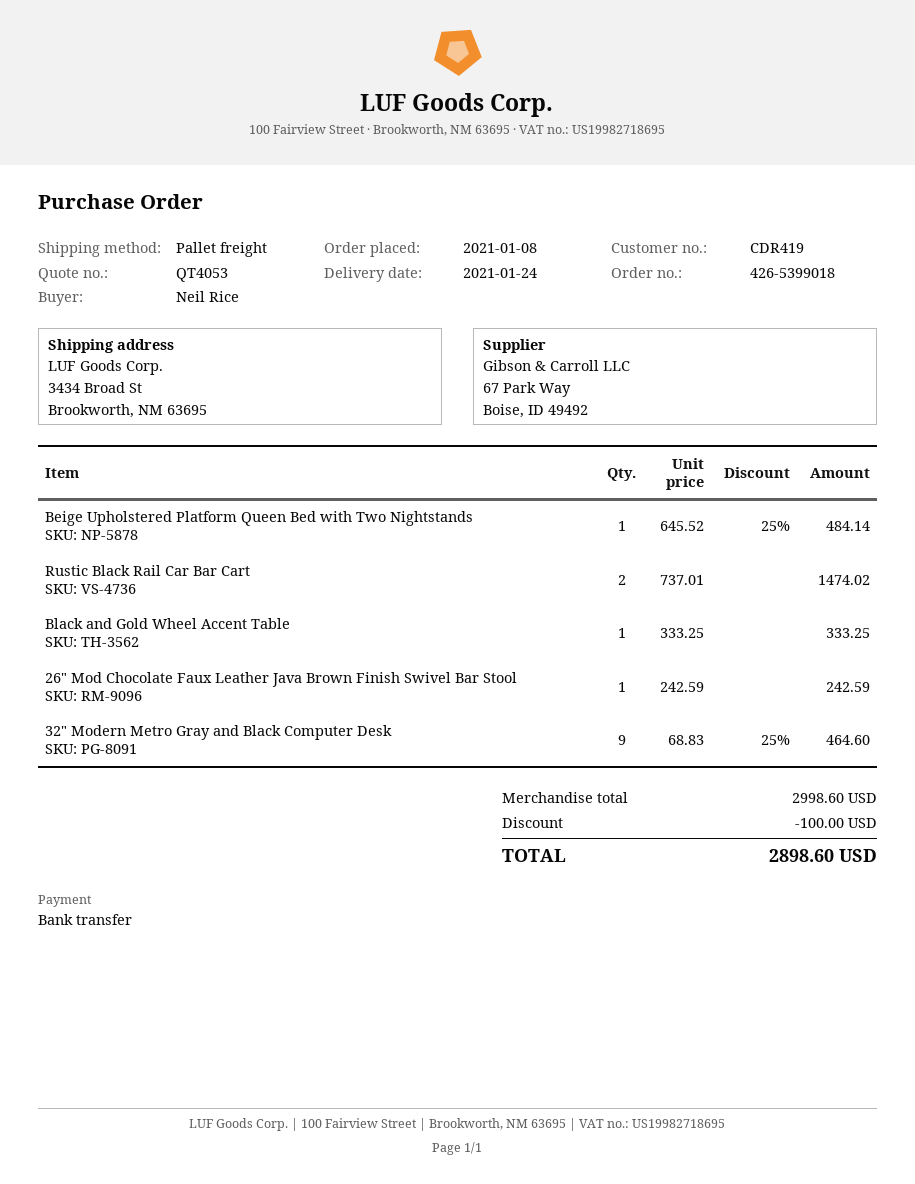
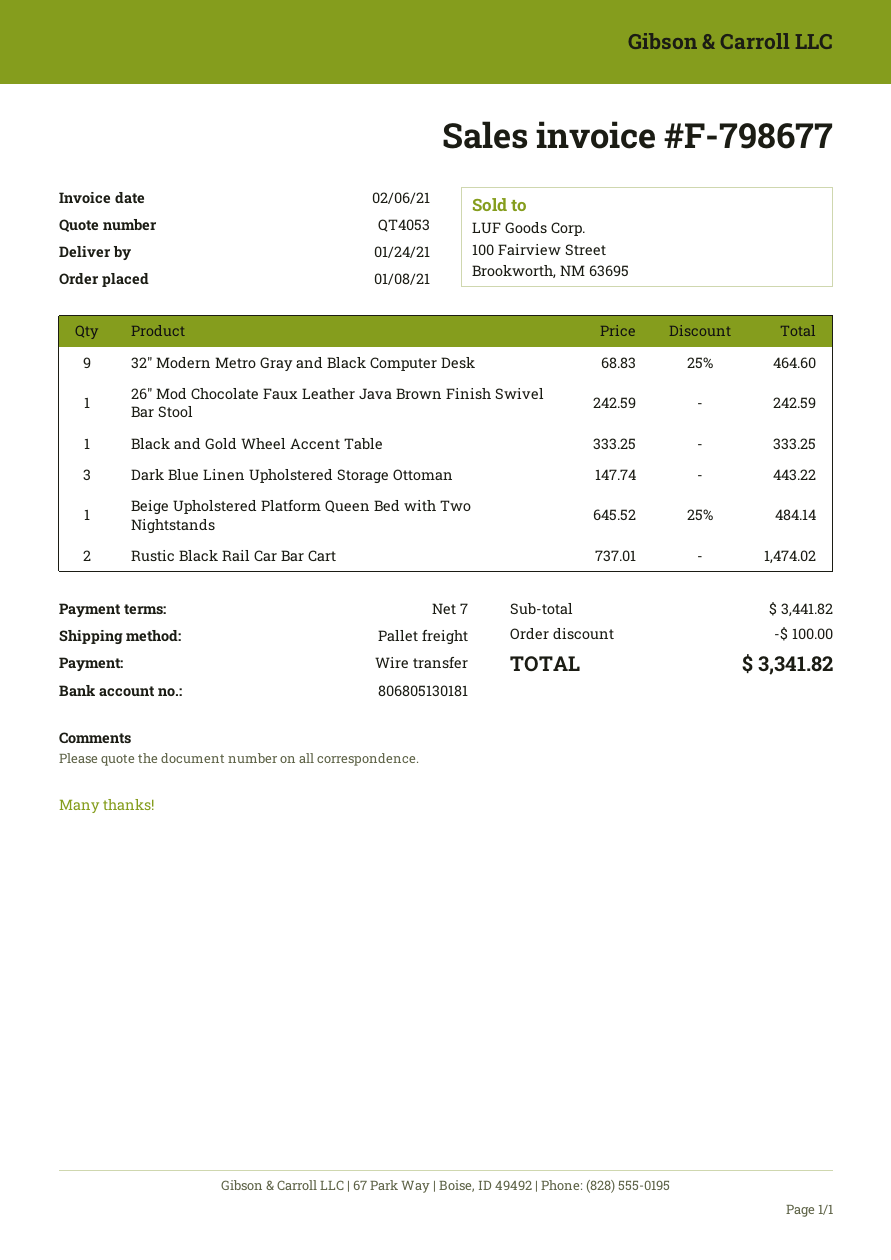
Dark Blue Linen Upholstered Storage Ottoman: none -> 3 x 147.74 = 443.22
subtotal: 2998.60 -> 3441.82
total: 2898.60 -> 3341.82

